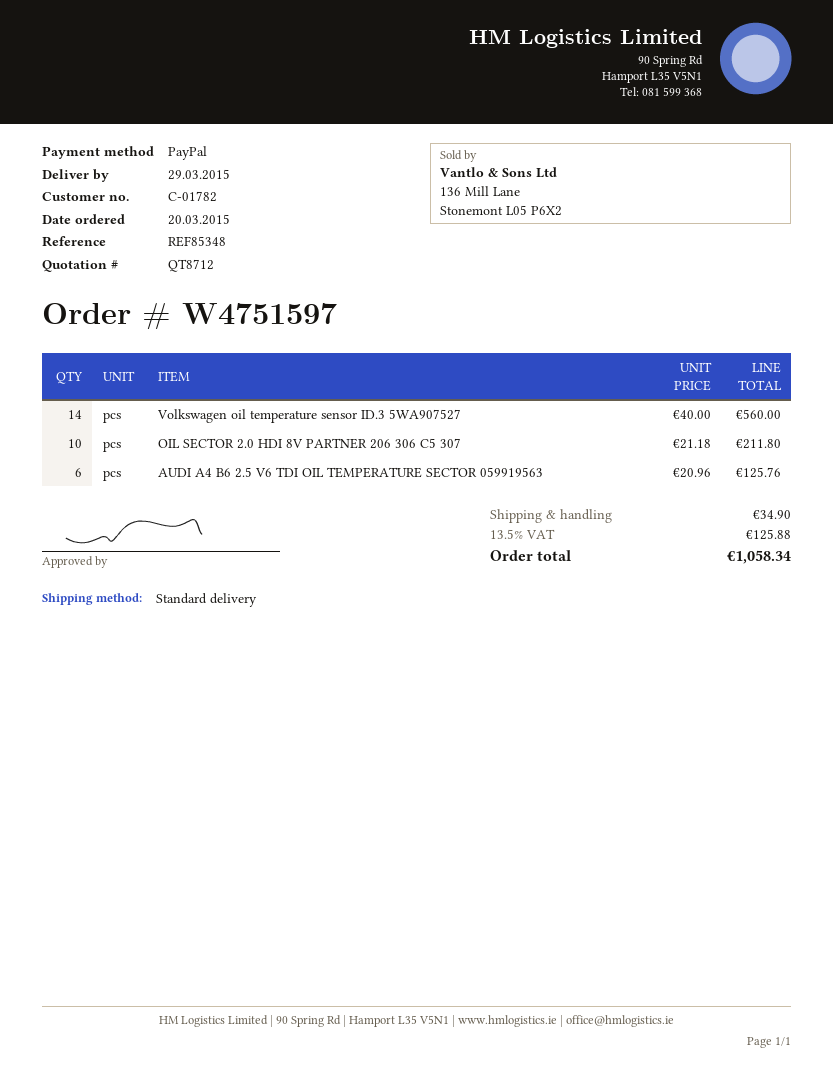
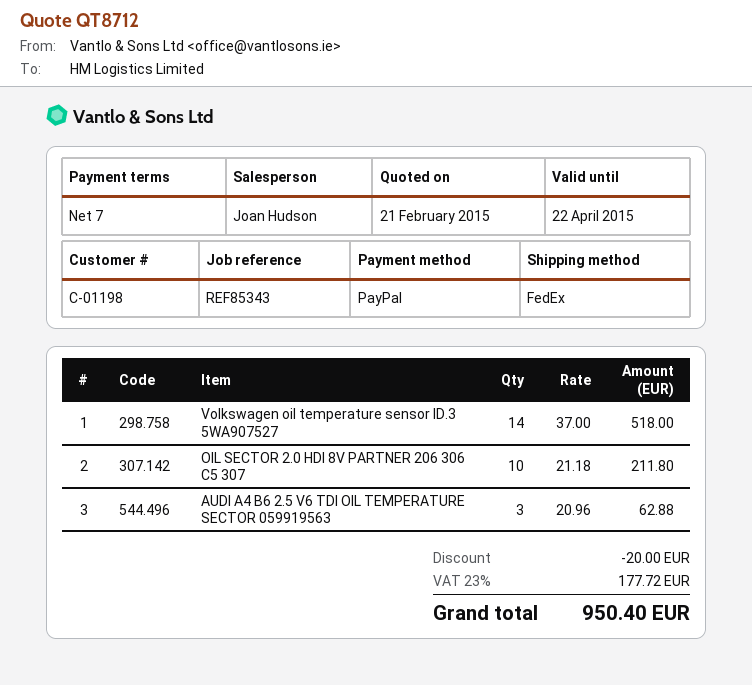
customer number: C-01782 -> C-01198
reference: REF85348 -> REF85343
shipping method: standard -> FedEx
Volkswagen oil temperature sensor ID.3 5WA907527: 14 x 40.00 = 560.00 -> 14 x 37.00 = 518.00
AUDI A4 B6 2.5 V6 TDI OIL TEMPERATURE SECTOR 059919563: 6 x 20.96 = 125.76 -> 3 x 20.96 = 62.88
discount: none -> 20.00
shipping: 34.90 -> none
tax: 13.5% = 125.88 -> 23% = 177.72
total: 1058.34 -> 950.40

